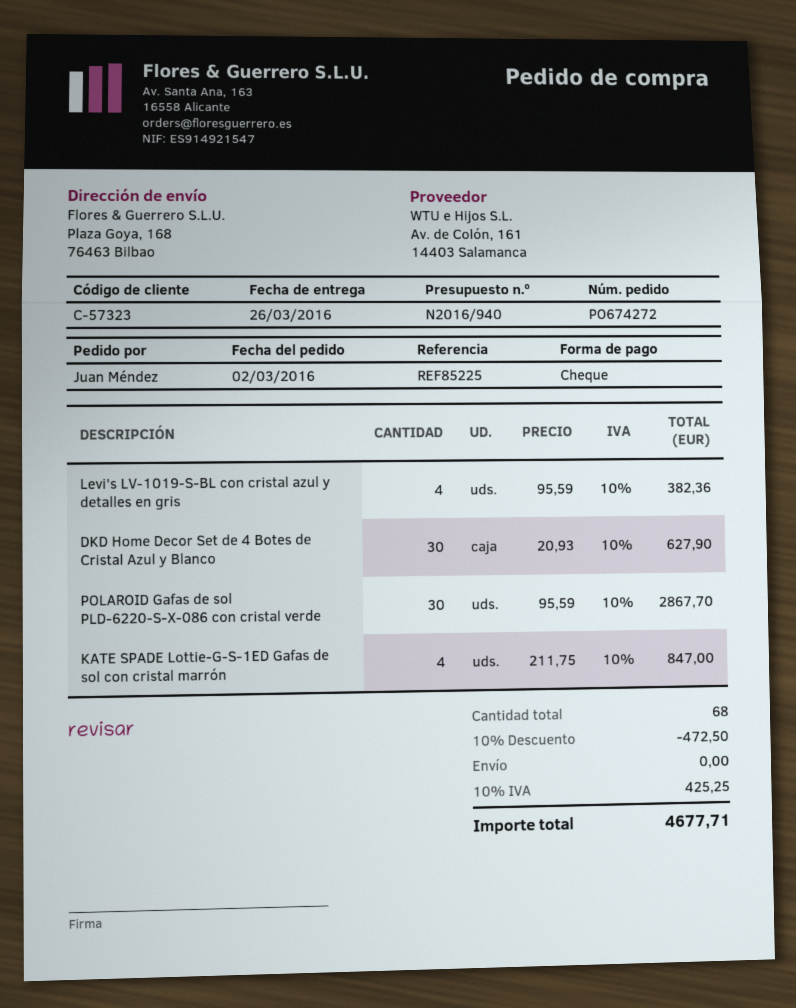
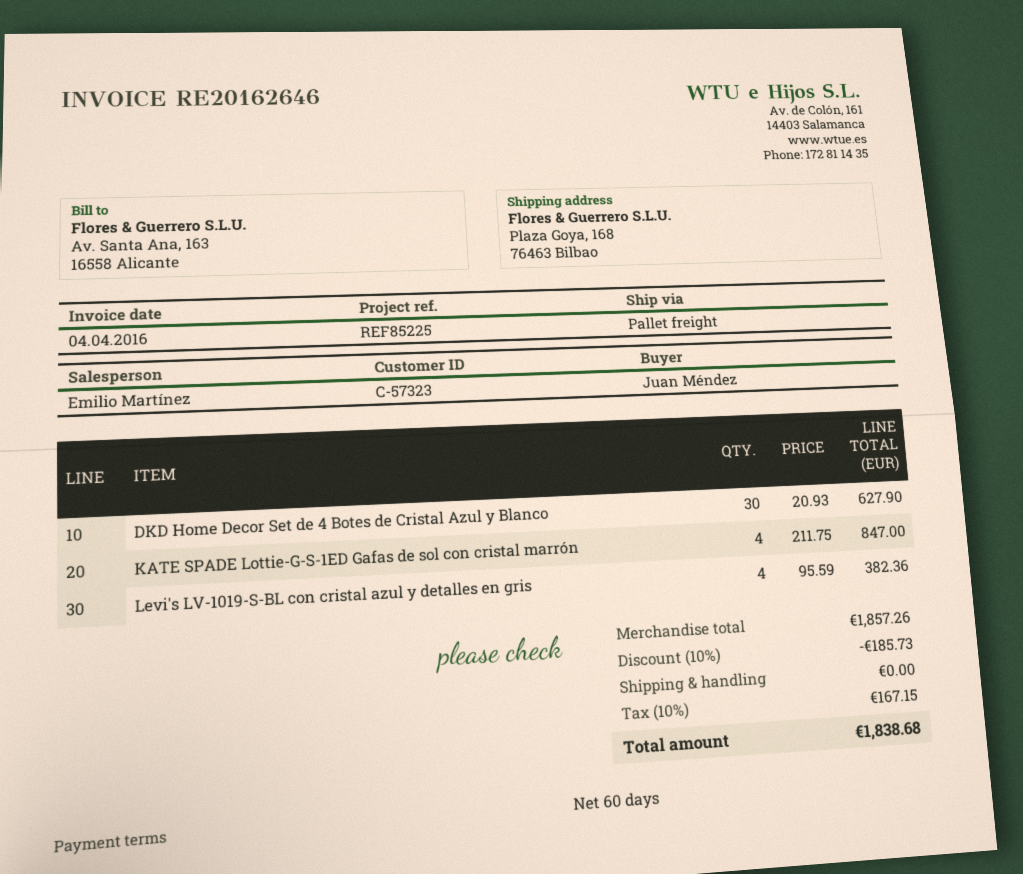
POLAROID Gafas de sol PLD-6220-S-X-086 con cristal verde: 30 x 95.59 = 2867.70 -> none
discount: 10% = 472.50 -> 10% = 185.73
tax: 10% = 425.25 -> 10% = 167.15
total: 4677.71 -> 1838.68

